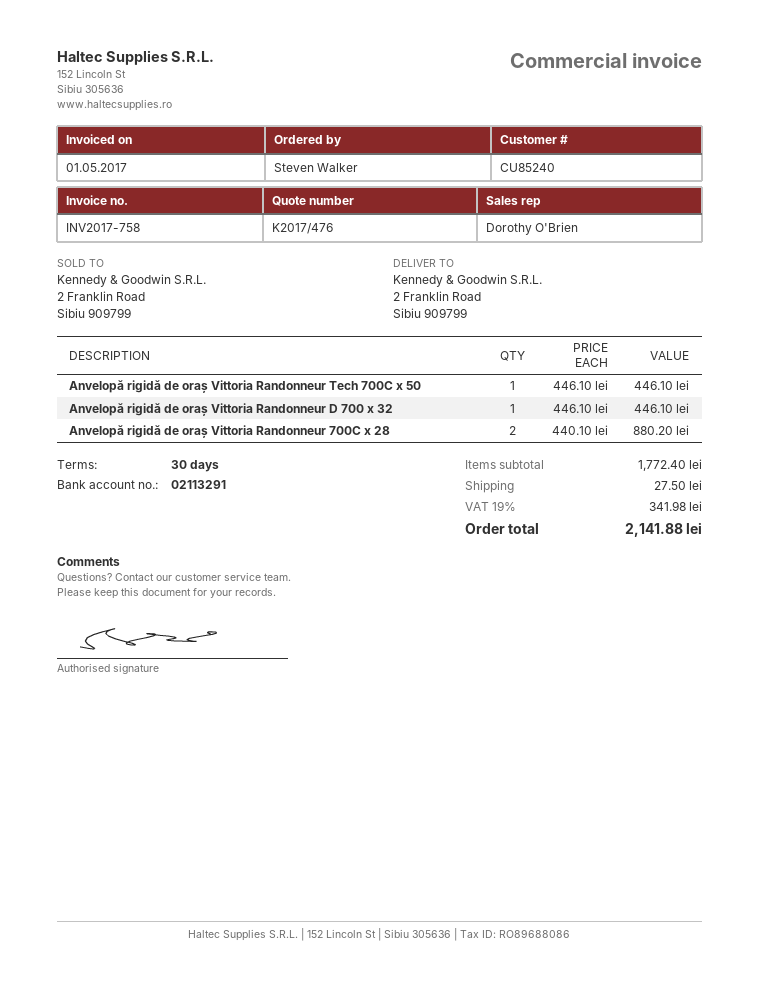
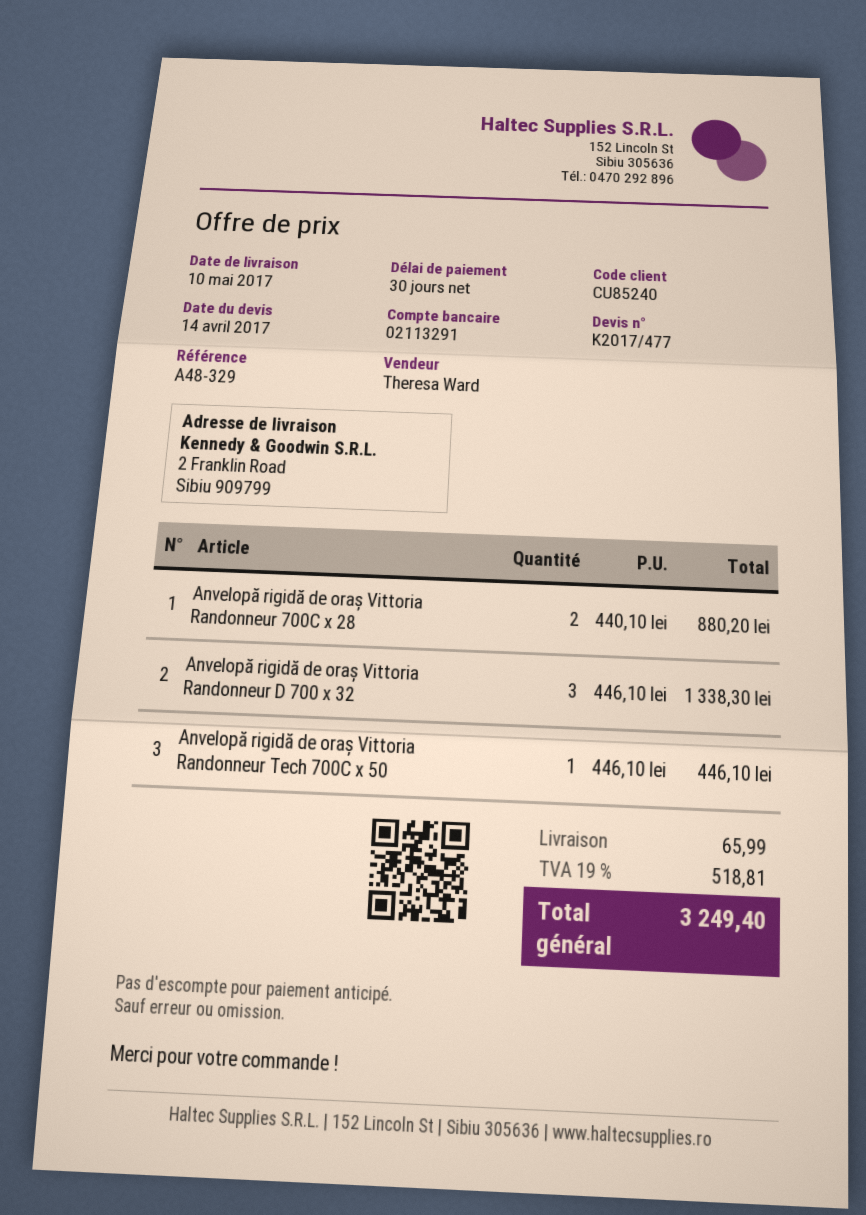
quote number: K2017/476 -> K2017/477
sales rep: Dorothy O'Brien -> Theresa Ward
Anvelopă rigidă de oraș Vittoria Randonneur D 700 x 32: 1 x 446.10 = 446.10 -> 3 x 446.10 = 1338.30
shipping: 27.50 -> 65.99
tax: 19% = 341.98 -> 19% = 518.81
total: 2141.88 -> 3249.40

